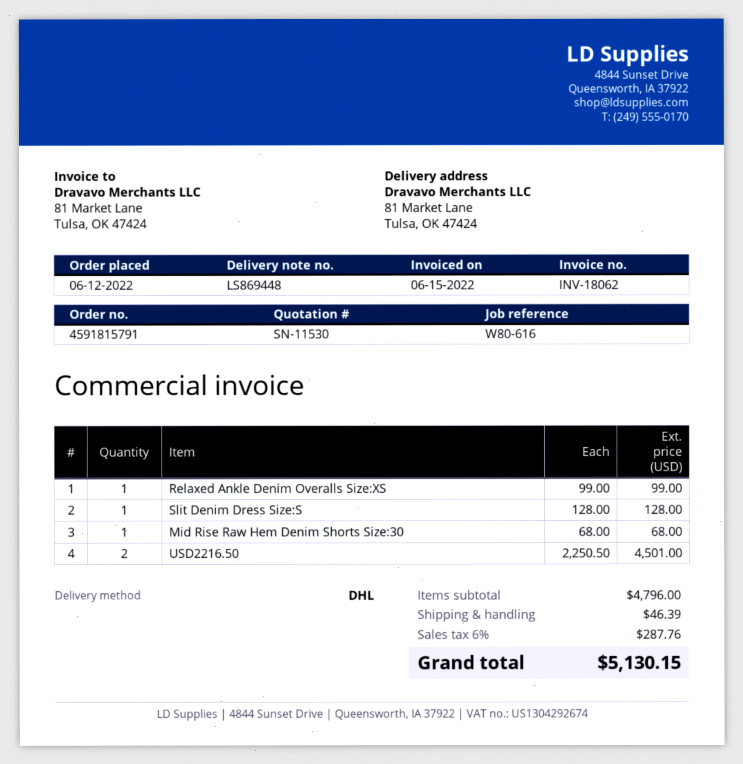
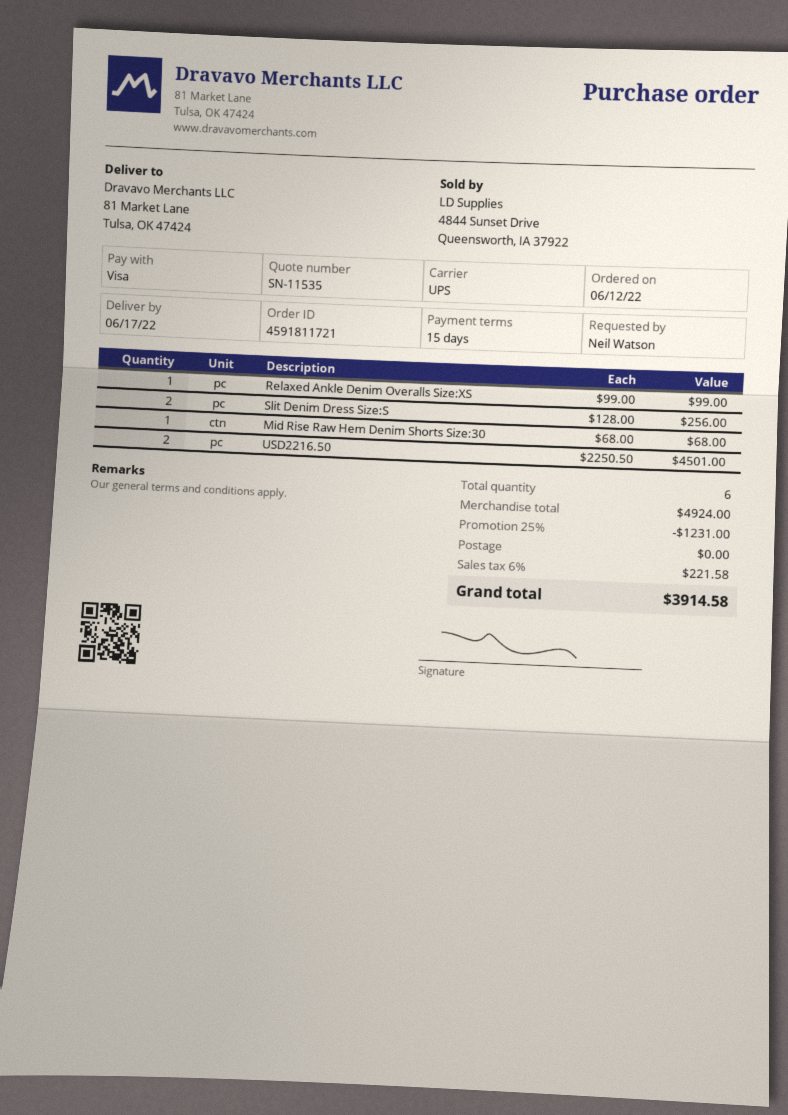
quote number: SN-11530 -> SN-11535
order number: 4591815791 -> 4591811721
shipping method: DHL -> UPS
Slit Denim Dress Size:S: 1 x 128.00 = 128.00 -> 2 x 128.00 = 256.00
subtotal: 4796.00 -> 4924.00
discount: none -> 25% = 1231.00
shipping: 46.39 -> 0.00
tax: 6% = 287.76 -> 6% = 221.58
total: 5130.15 -> 3914.58

